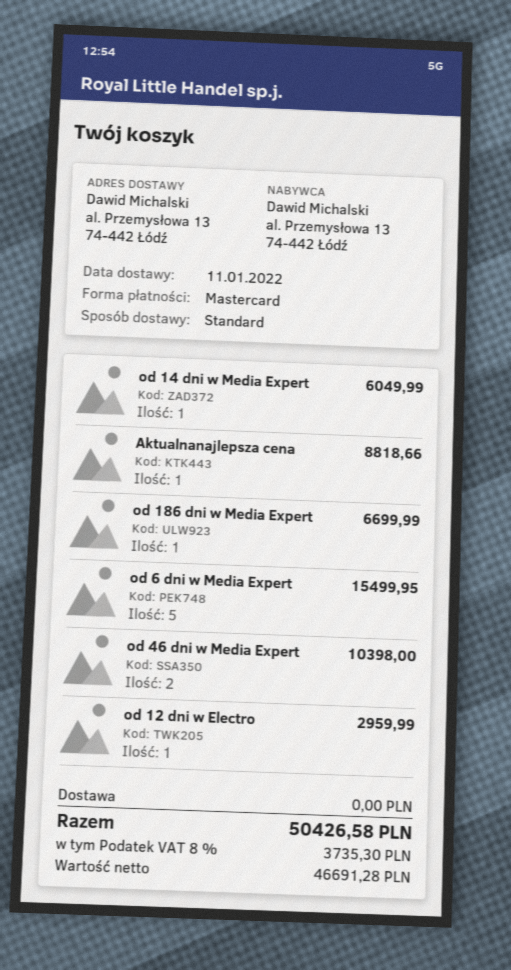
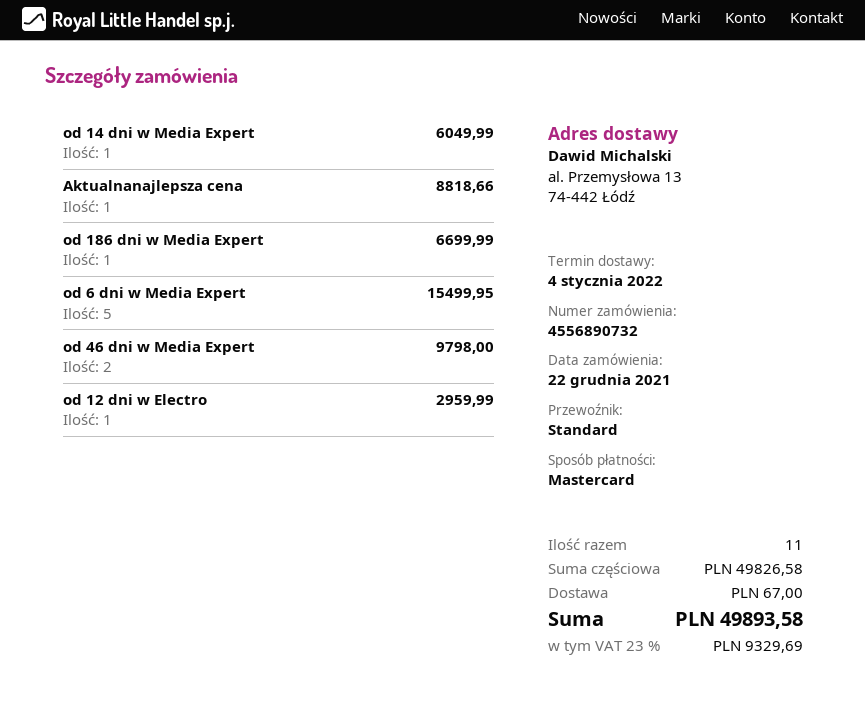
delivery date: 2022-01-11 -> 2022-01-04
od 46 dni w Media Expert: 2 for 10398.00 -> 2 for 9798.00
shipping: 0.00 -> 67.00
tax: 8% = 3735.30 -> 23% = 9329.69
total: 50426.58 -> 49893.58

